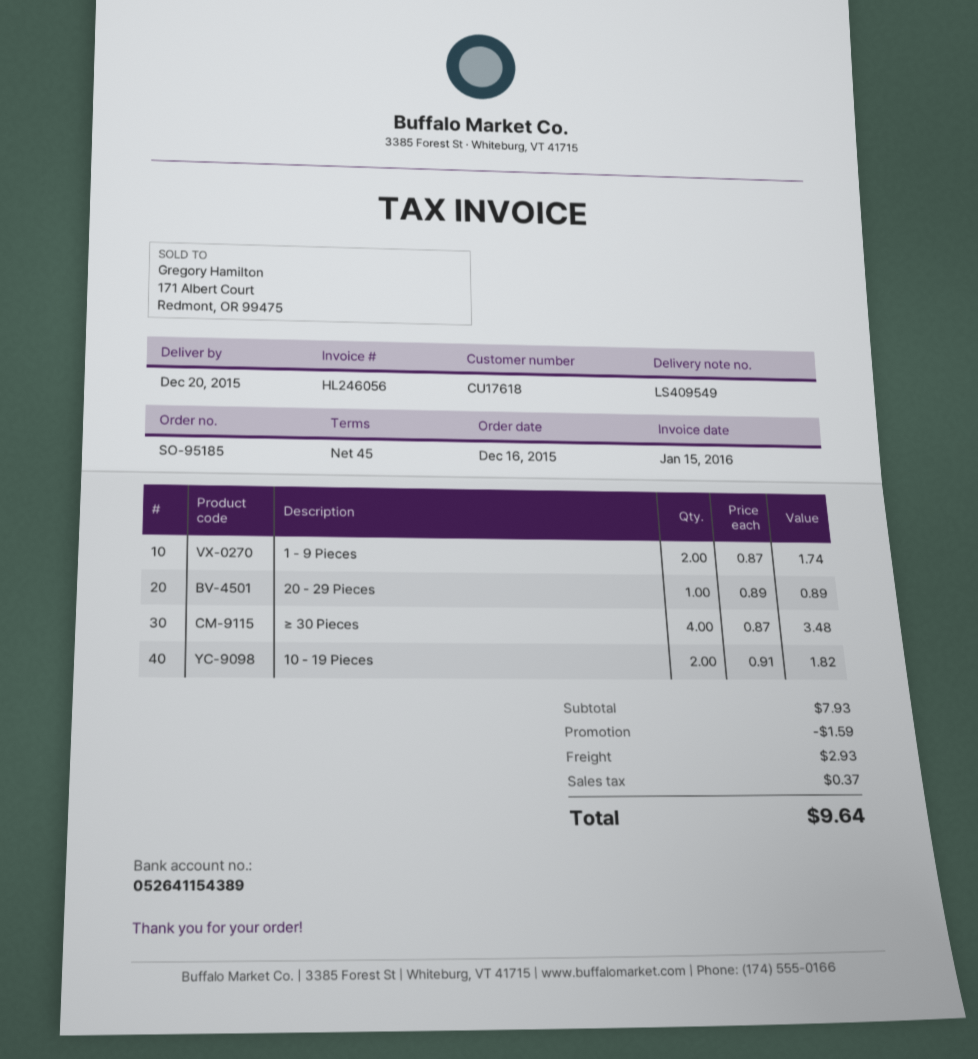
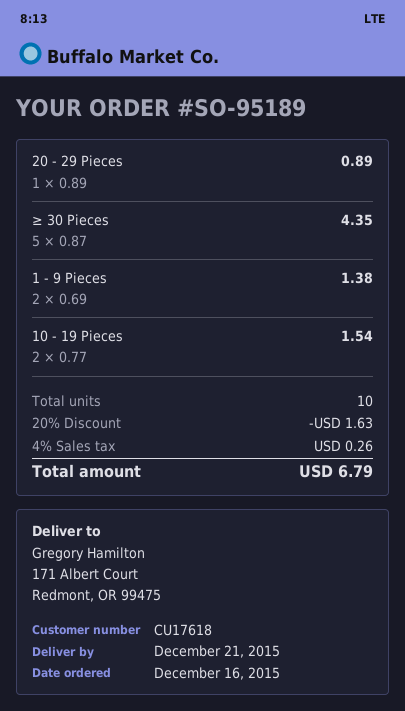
order number: SO-95185 -> SO-95189
delivery date: 2015-12-20 -> 2015-12-21
1 - 9 Pieces: 2 x 0.87 = 1.74 -> 2 x 0.69 = 1.38
≥ 30 Pieces: 4 x 0.87 = 3.48 -> 5 x 0.87 = 4.35
10 - 19 Pieces: 2 x 0.91 = 1.82 -> 2 x 0.77 = 1.54
discount: 1.59 -> 1.63
shipping: 2.93 -> none
tax: 0.37 -> 0.26
total: 9.64 -> 6.79

